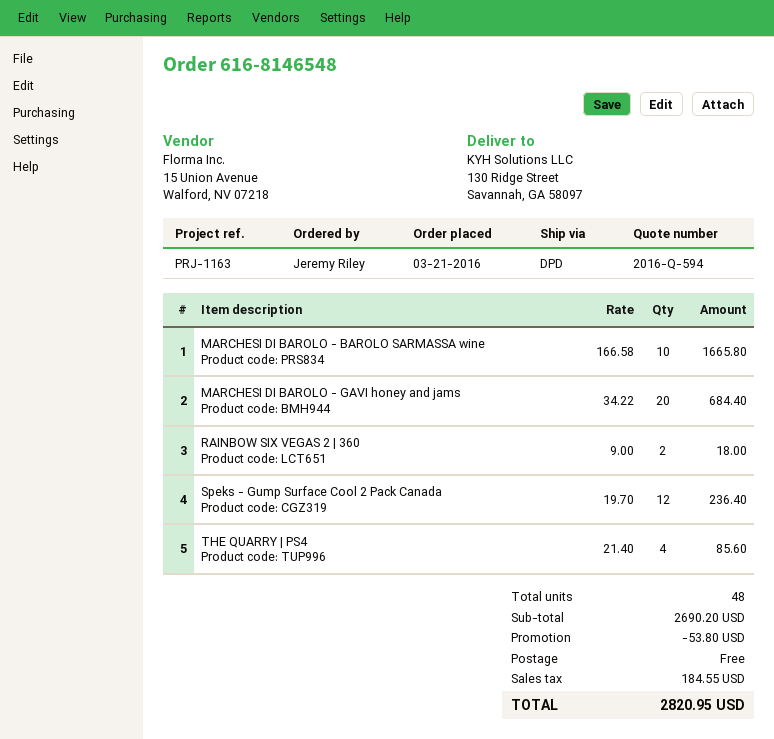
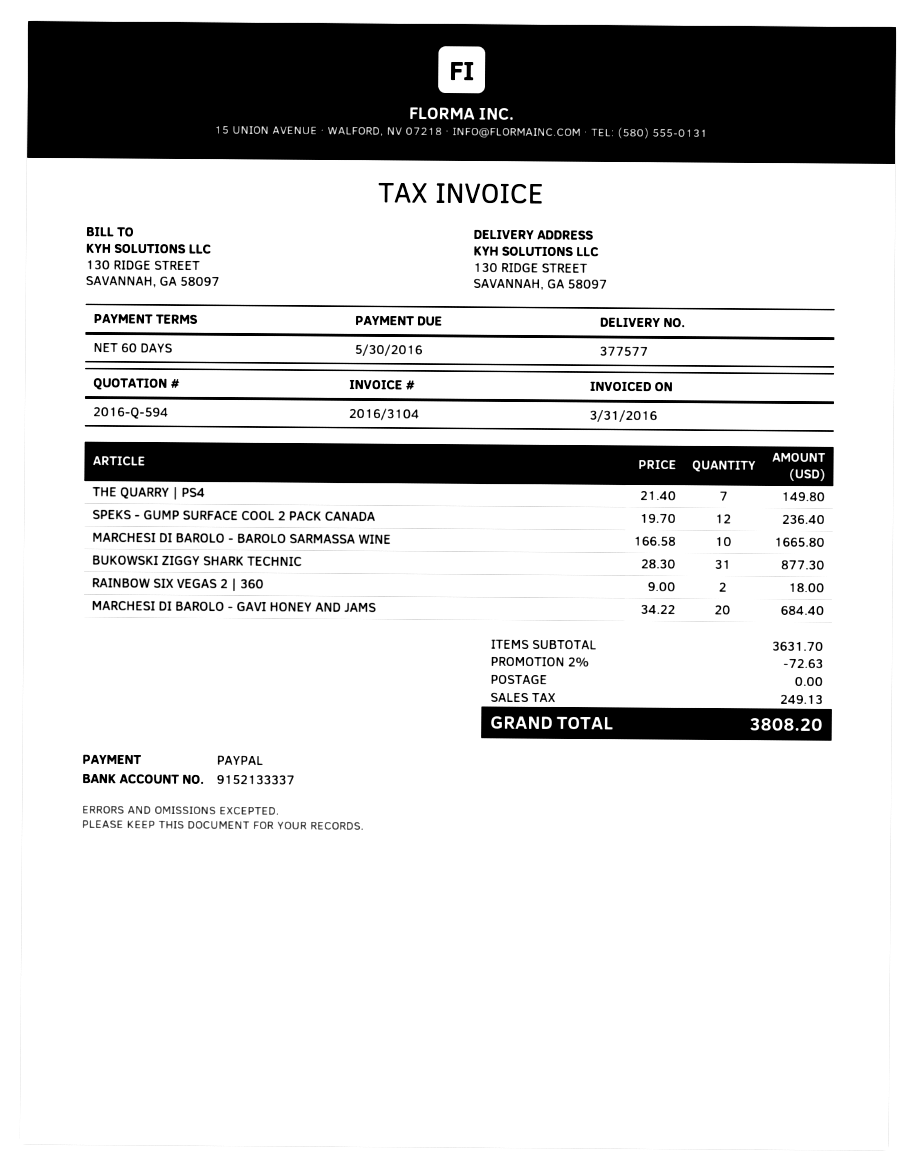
THE QUARRY | PS4: 4 x 21.40 = 85.60 -> 7 x 21.40 = 149.80
BUKOWSKI ZIGGY SHARK TECHNIC: none -> 31 x 28.30 = 877.30
subtotal: 2690.20 -> 3631.70
discount: 53.80 -> 72.63
tax: 184.55 -> 249.13
total: 2820.95 -> 3808.20

